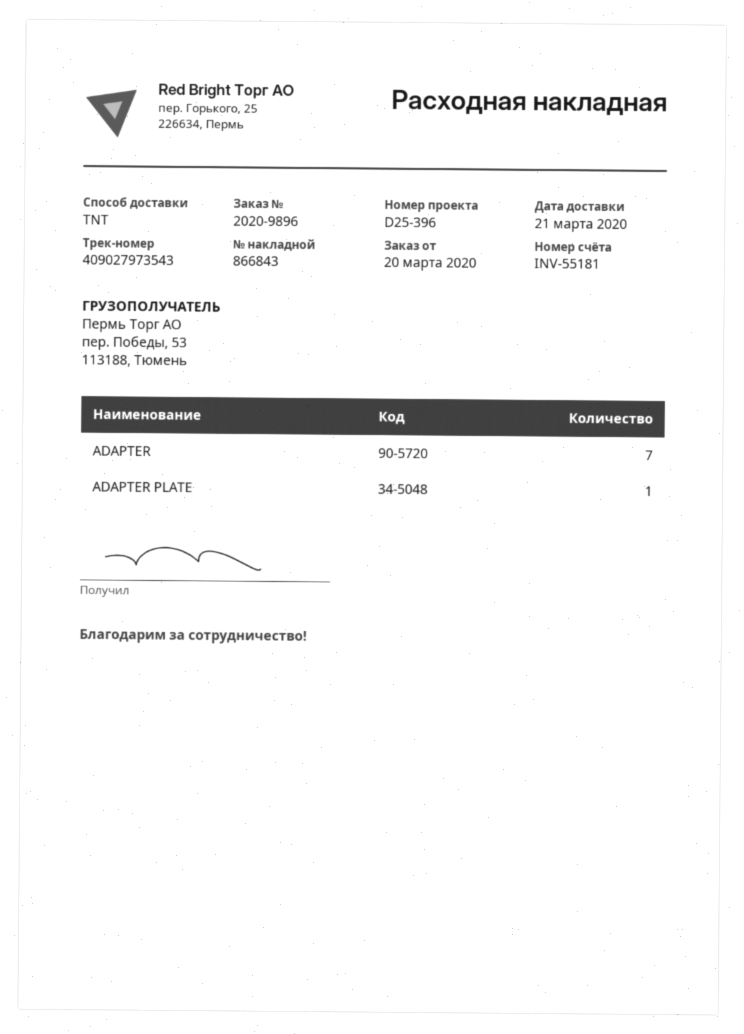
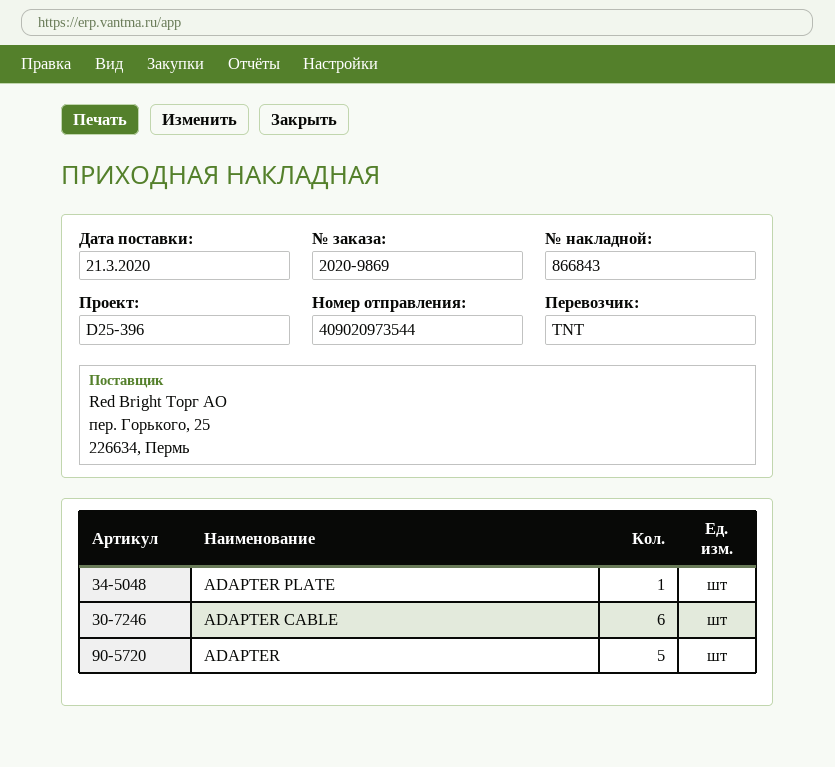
order number: 2020-9896 -> 2020-9869
tracking number: 409027973543 -> 409020973544
ADAPTER: 7 -> 5
ADAPTER CABLE: none -> 6

